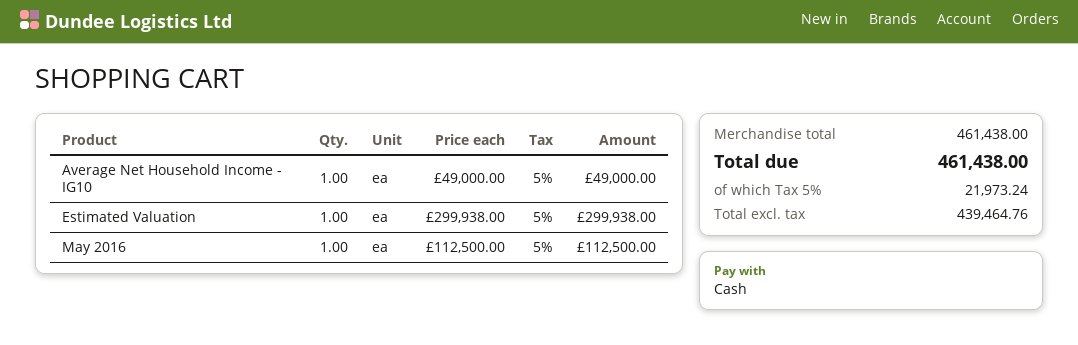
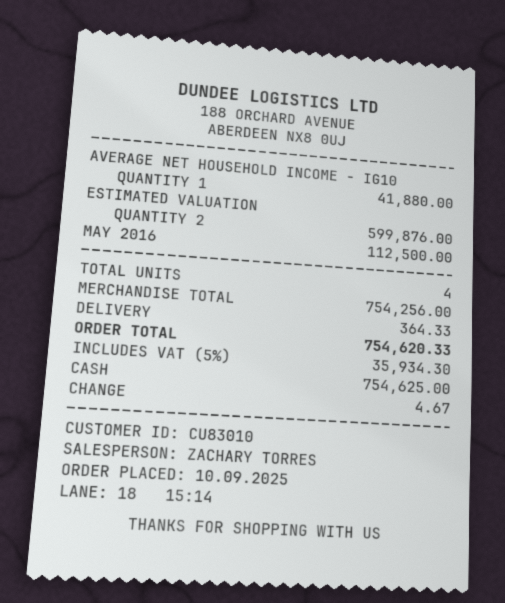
Average Net Household Income - IG10: 1 for 49000.00 -> 1 for 41880.00
Estimated Valuation: 1 for 299938.00 -> 2 for 599876.00
subtotal: 461438.00 -> 754256.00
shipping: none -> 364.33
tax: 5% = 21973.24 -> 5% = 35934.30
total: 461438.00 -> 754620.33

